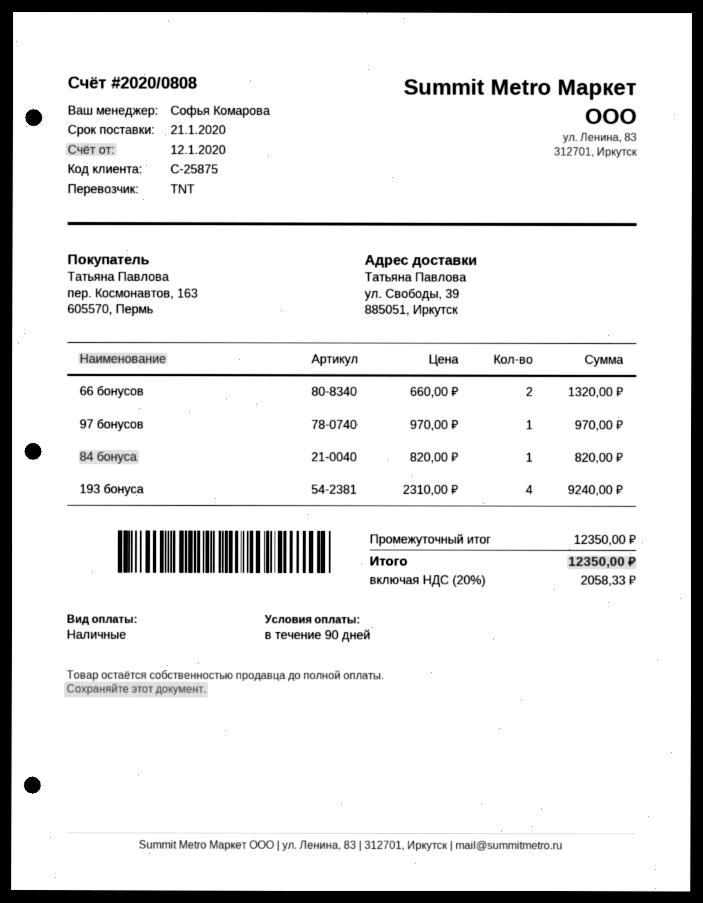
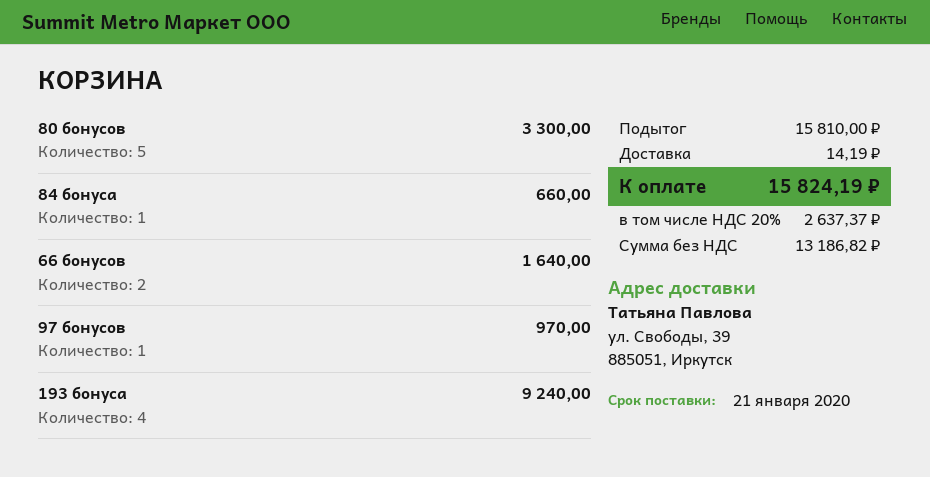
66 бонусов: 2 for 1320.00 -> 2 for 1640.00
84 бонуса: 1 for 820.00 -> 1 for 660.00
80 бонусов: none -> 5 for 3300.00
subtotal: 12350.00 -> 15810.00
shipping: none -> 14.19
tax: 20% = 2058.33 -> 20% = 2637.37
total: 12350.00 -> 15824.19

